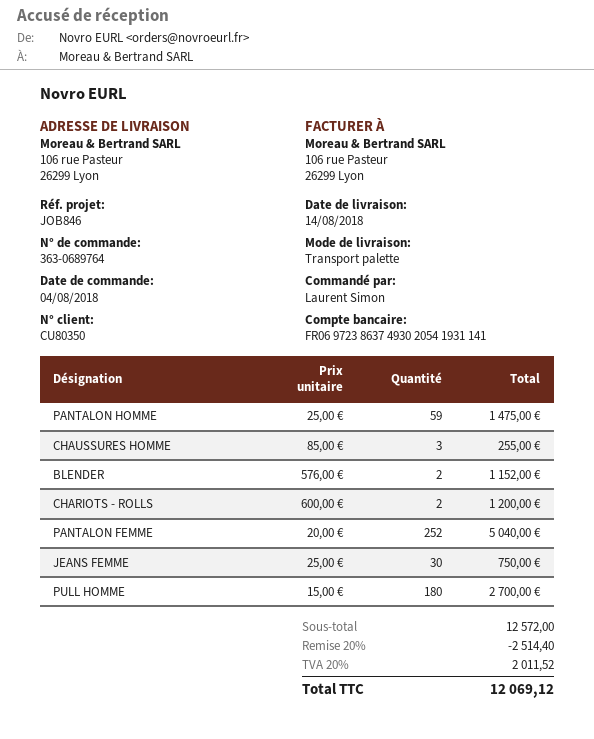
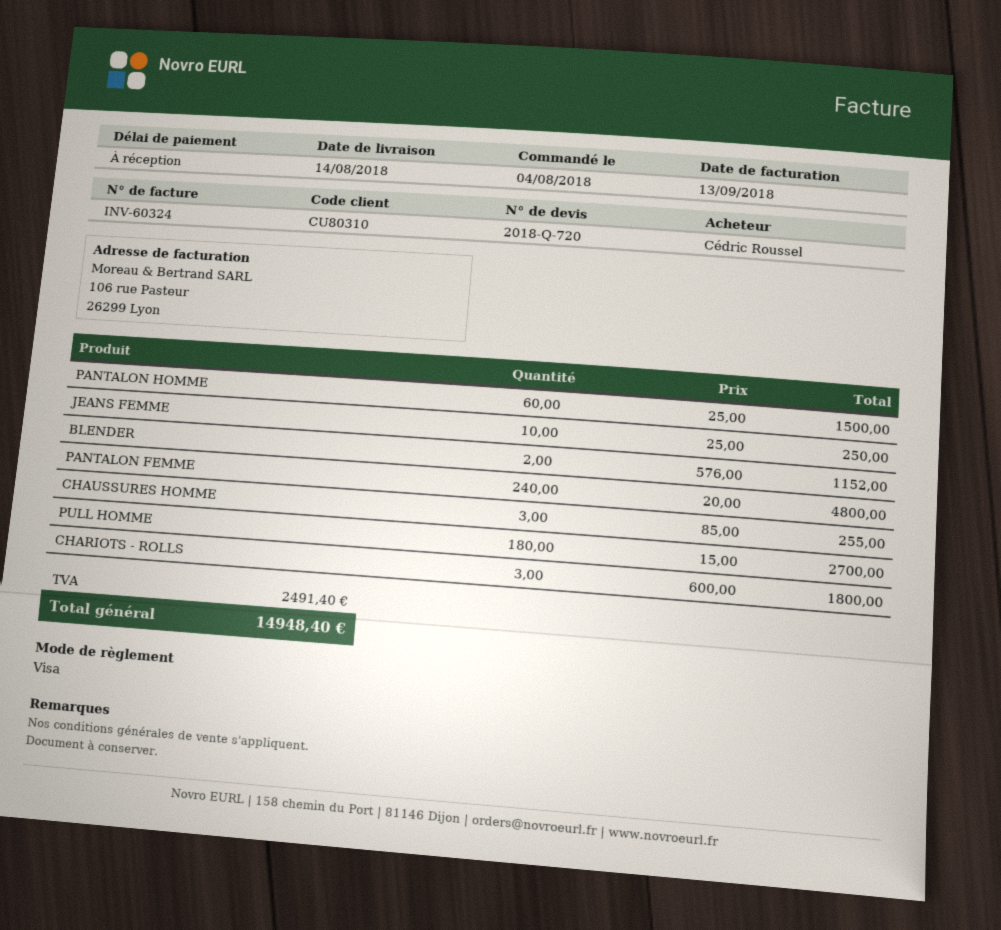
customer number: CU80350 -> CU80310
ordered by: Laurent Simon -> Cédric Roussel
PANTALON HOMME: 59 x 25.00 = 1475.00 -> 60 x 25.00 = 1500.00
CHARIOTS - ROLLS: 2 x 600.00 = 1200.00 -> 3 x 600.00 = 1800.00
PANTALON FEMME: 252 x 20.00 = 5040.00 -> 240 x 20.00 = 4800.00
JEANS FEMME: 30 x 25.00 = 750.00 -> 10 x 25.00 = 250.00
discount: 20% = 2514.40 -> none
tax: 2011.52 -> 2491.40
total: 12069.12 -> 14948.40

